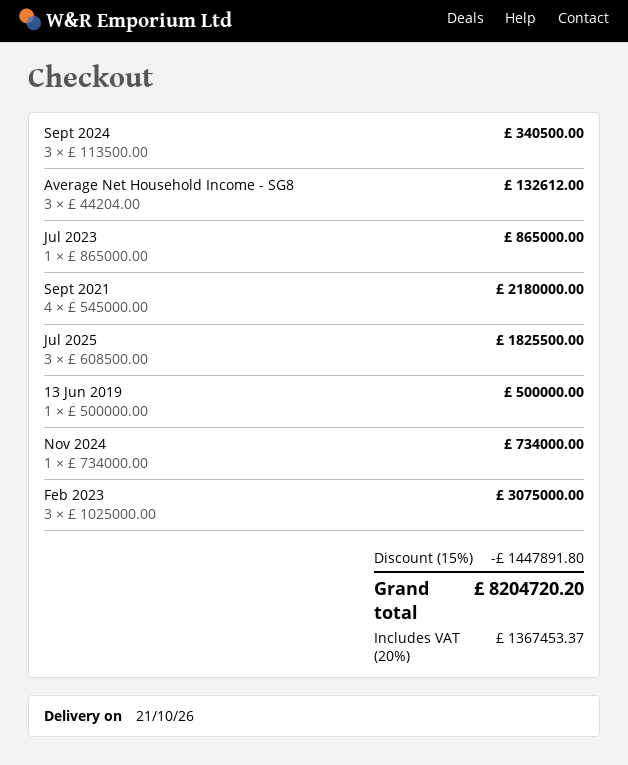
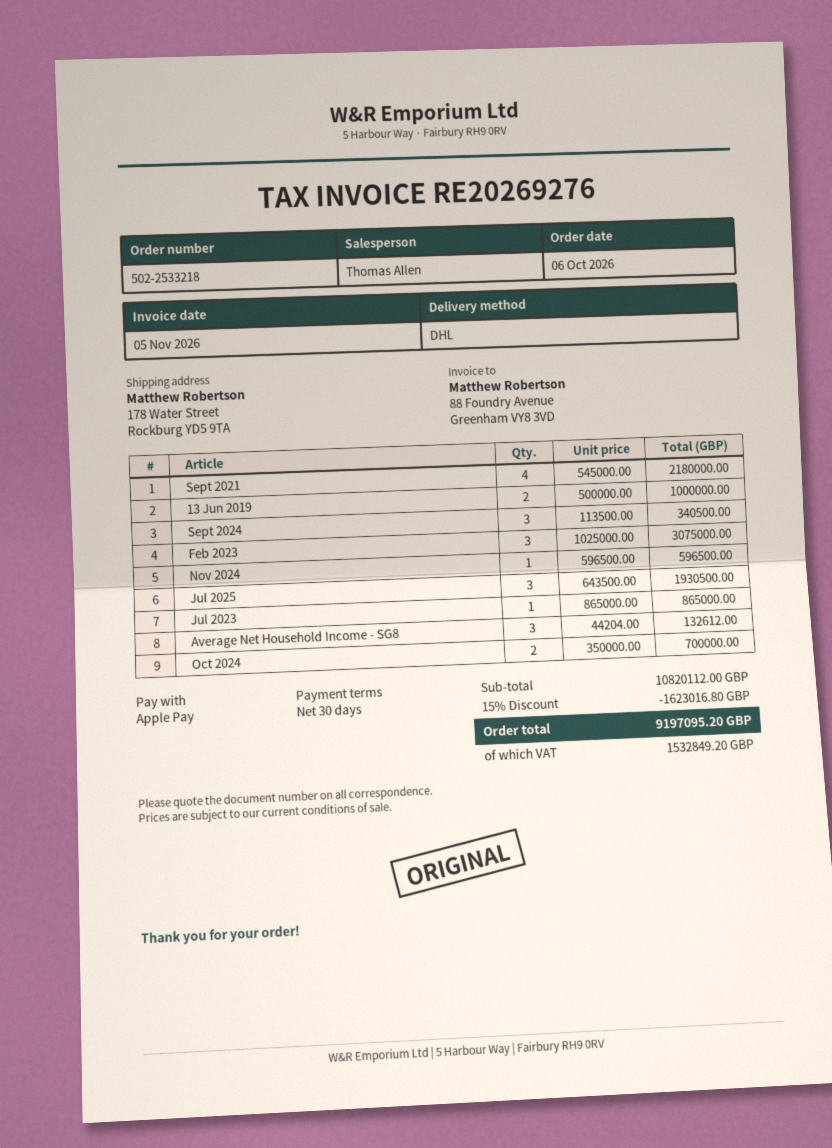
Jul 2025: 3 x 608500.00 = 1825500.00 -> 3 x 643500.00 = 1930500.00
13 Jun 2019: 1 x 500000.00 = 500000.00 -> 2 x 500000.00 = 1000000.00
Nov 2024: 1 x 734000.00 = 734000.00 -> 1 x 596500.00 = 596500.00
Oct 2024: none -> 2 x 350000.00 = 700000.00
discount: 15% = 1447891.80 -> 15% = 1623016.80
tax: 1367453.37 -> 1532849.20
total: 8204720.20 -> 9197095.20

